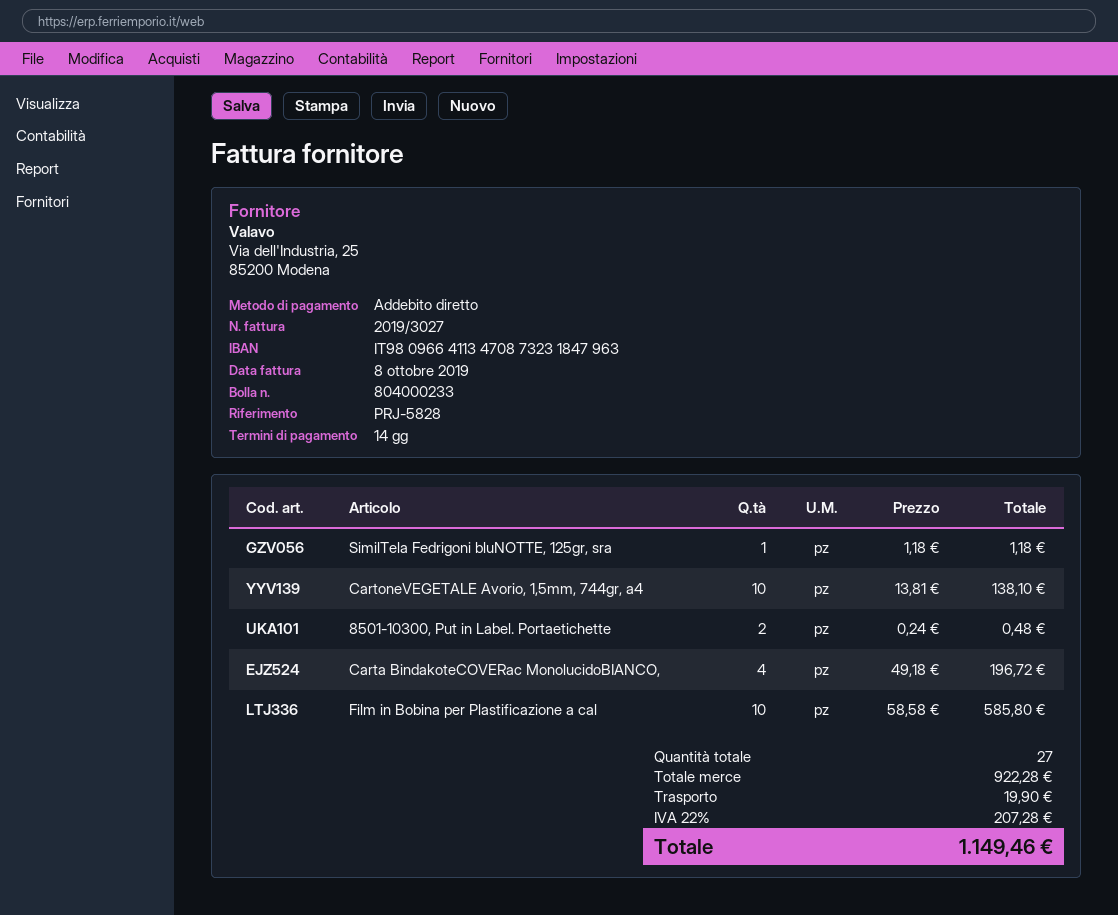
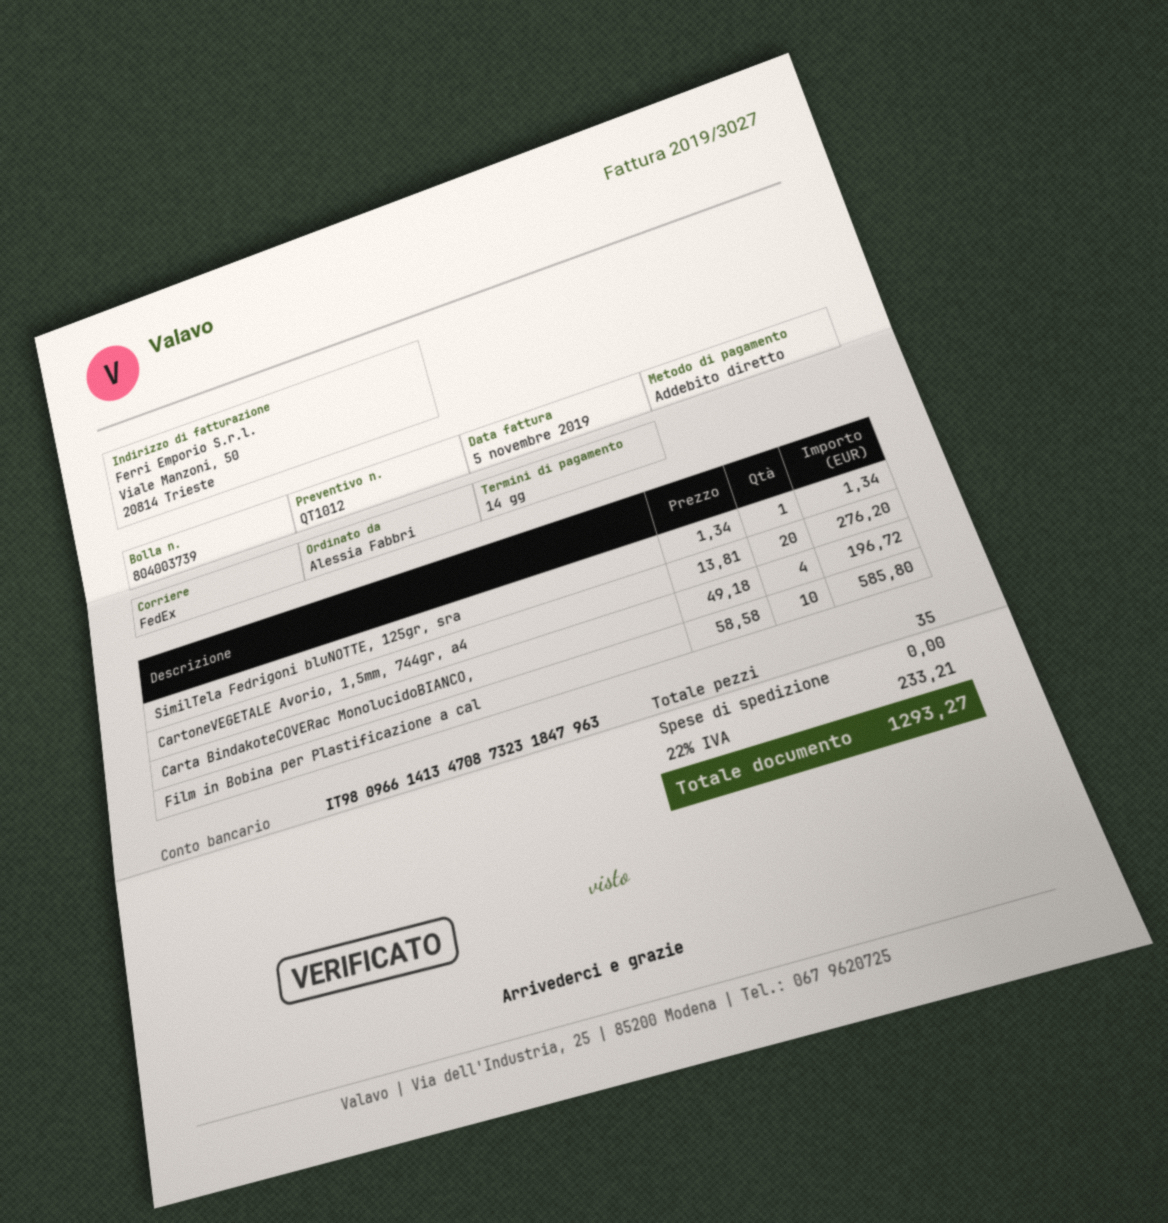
delivery note number: 804000233 -> 804003739
invoice date: 2019-10-08 -> 2019-11-05
bank account: IT9809664113470873231847963 -> IT9809661413470873231847963
SimilTela Fedrigoni bluNOTTE, 125gr, sra: 1 x 1.18 = 1.18 -> 1 x 1.34 = 1.34
CartoneVEGETALE Avorio, 1,5mm, 744gr, a4: 10 x 13.81 = 138.10 -> 20 x 13.81 = 276.20
8501-10300, Put in Label. Portaetichette: 2 x 0.24 = 0.48 -> none
total quantity: 27 -> 35
shipping: 19.90 -> 0.00
tax: 22% = 207.28 -> 22% = 233.21
total: 1149.46 -> 1293.27

